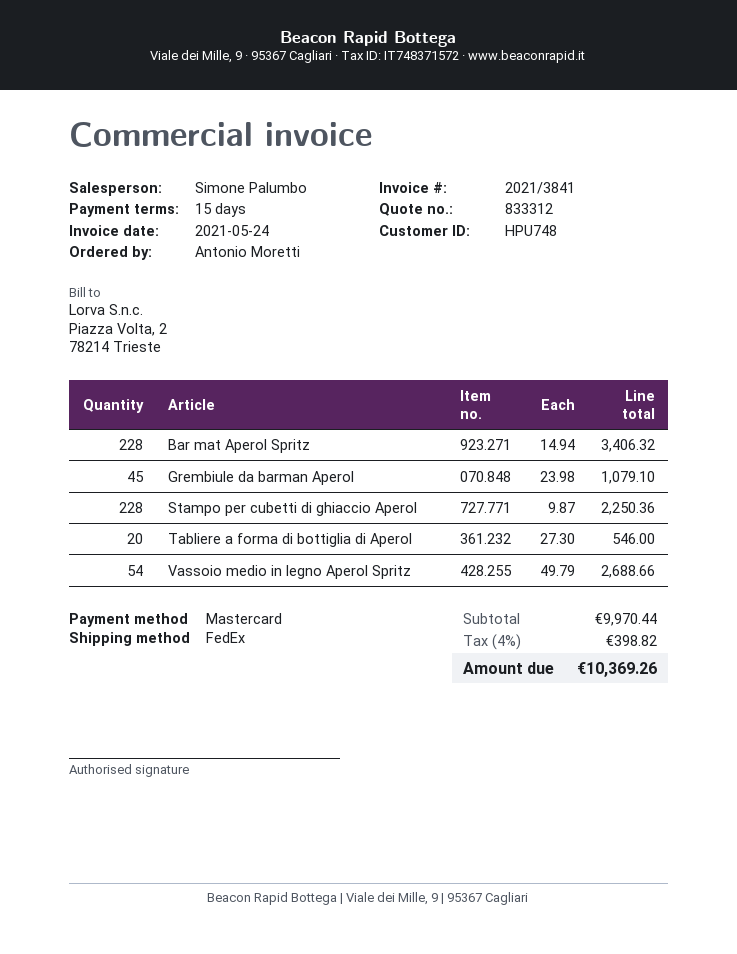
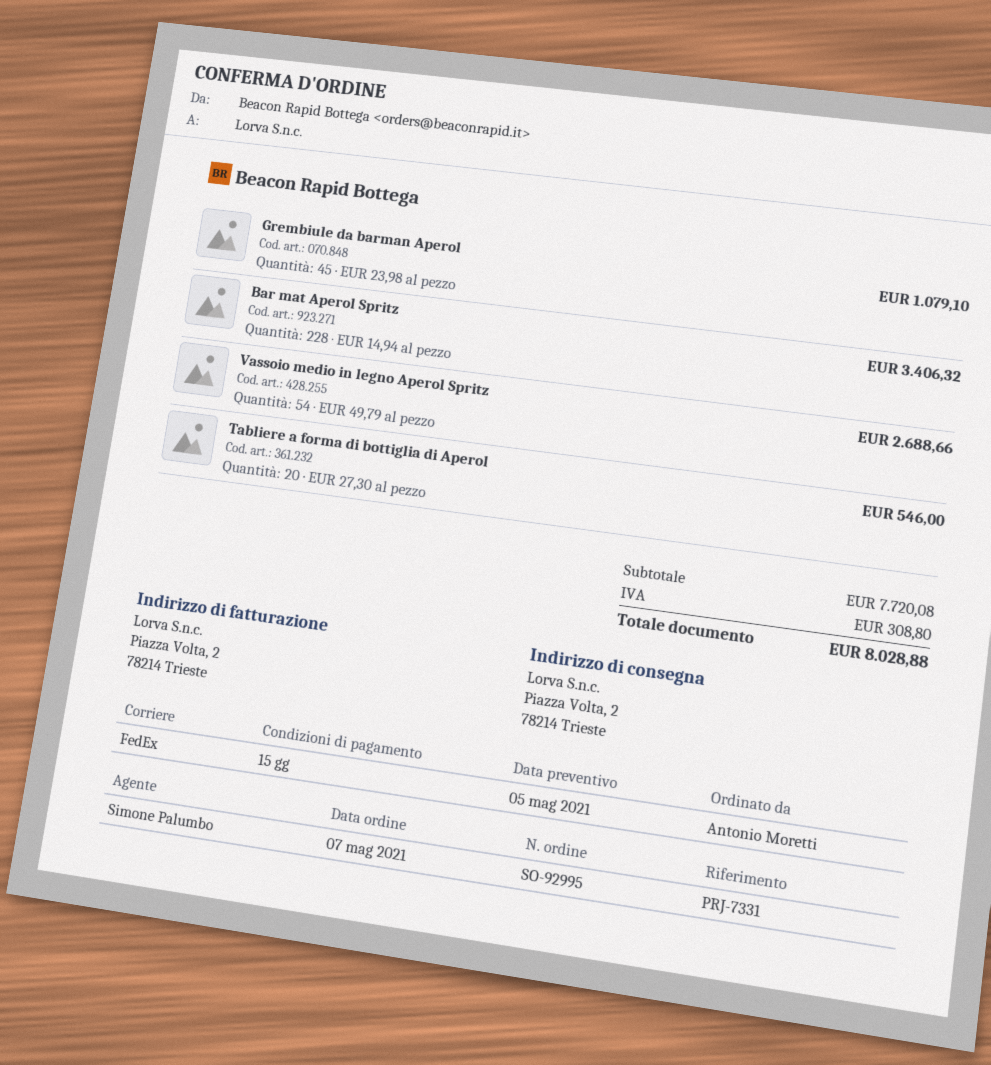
Stampo per cubetti di ghiaccio Aperol: 228 x 9.87 = 2250.36 -> none
subtotal: 9970.44 -> 7720.08
tax: 398.82 -> 308.80
total: 10369.26 -> 8028.88

